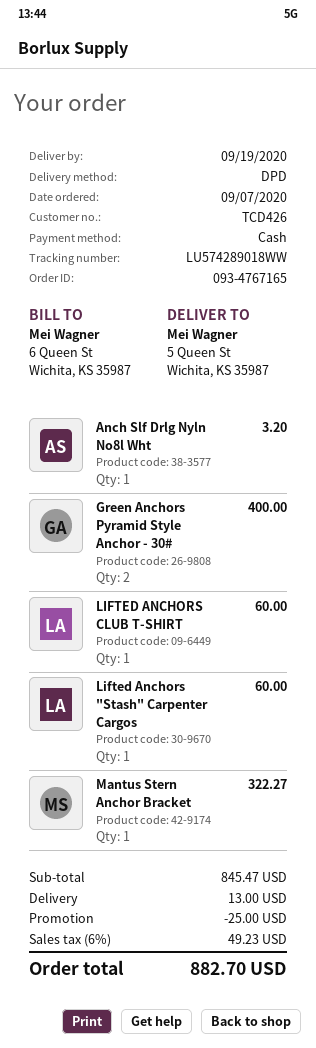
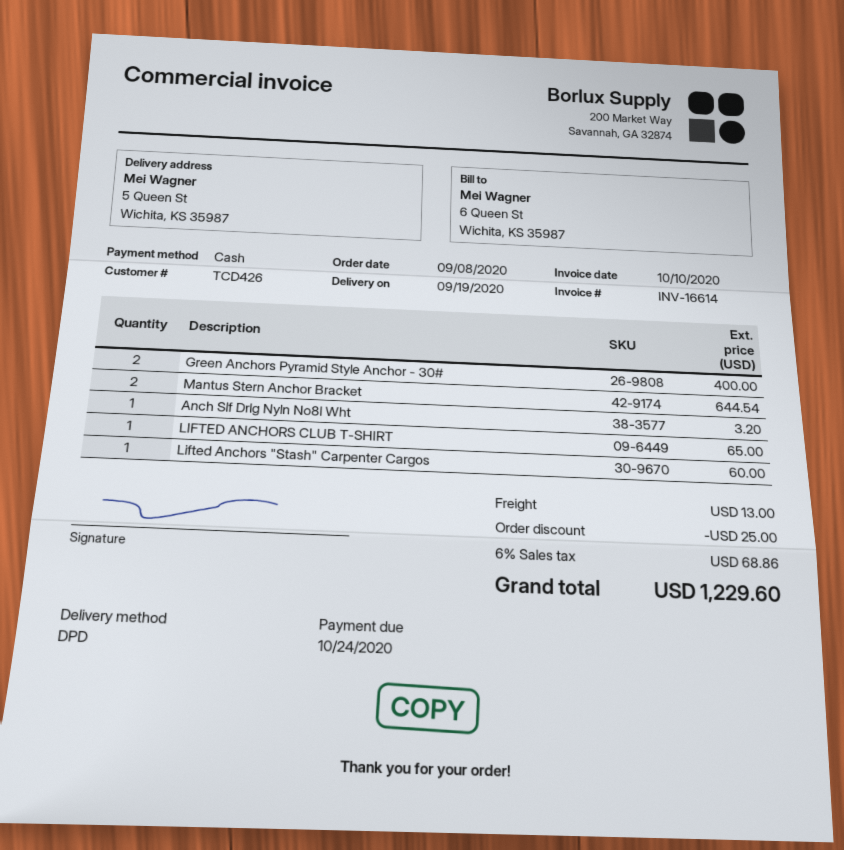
order date: 2020-09-07 -> 2020-09-08
LIFTED ANCHORS CLUB T-SHIRT: 1 for 60.00 -> 1 for 65.00
Mantus Stern Anchor Bracket: 1 for 322.27 -> 2 for 644.54
tax: 6% = 49.23 -> 6% = 68.86
total: 882.70 -> 1229.60

